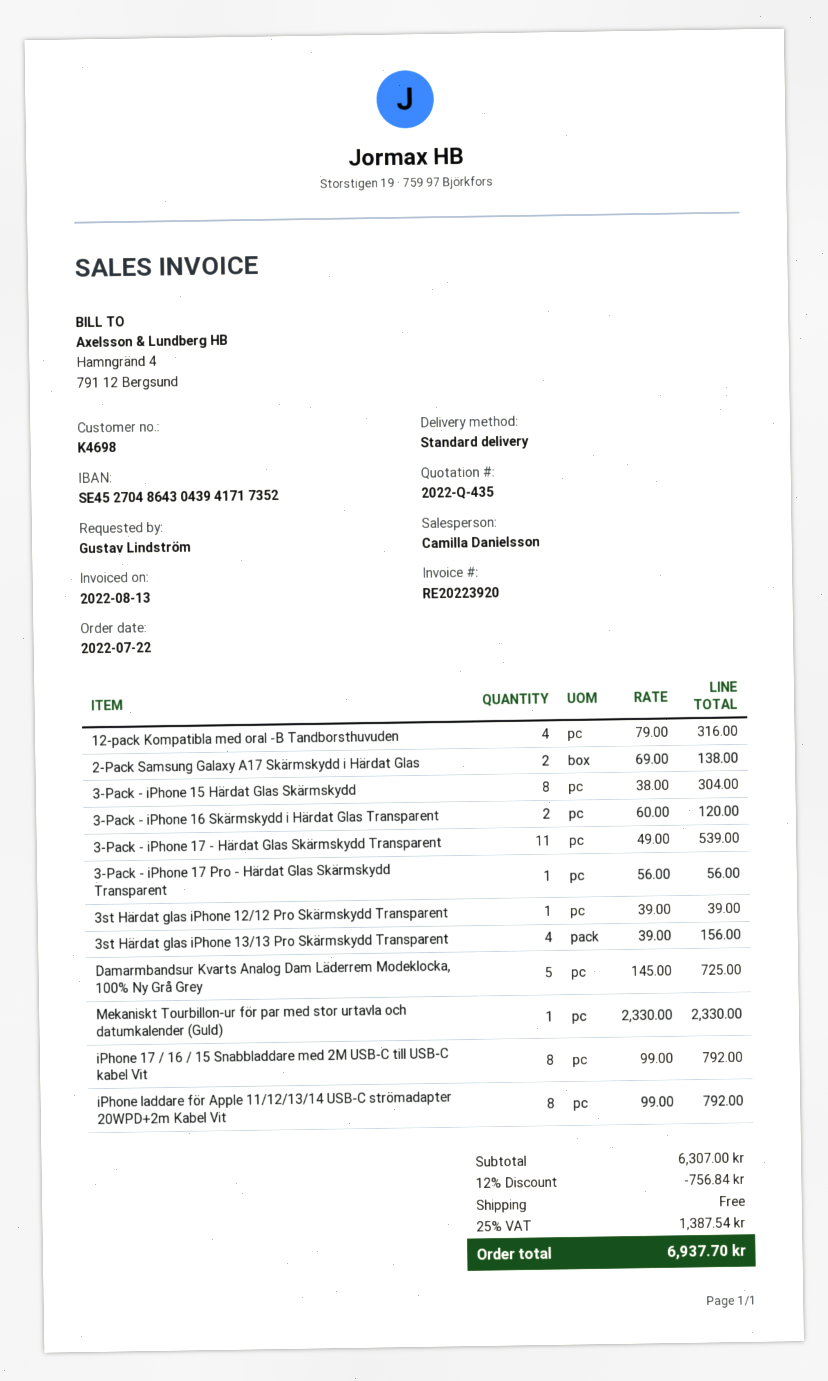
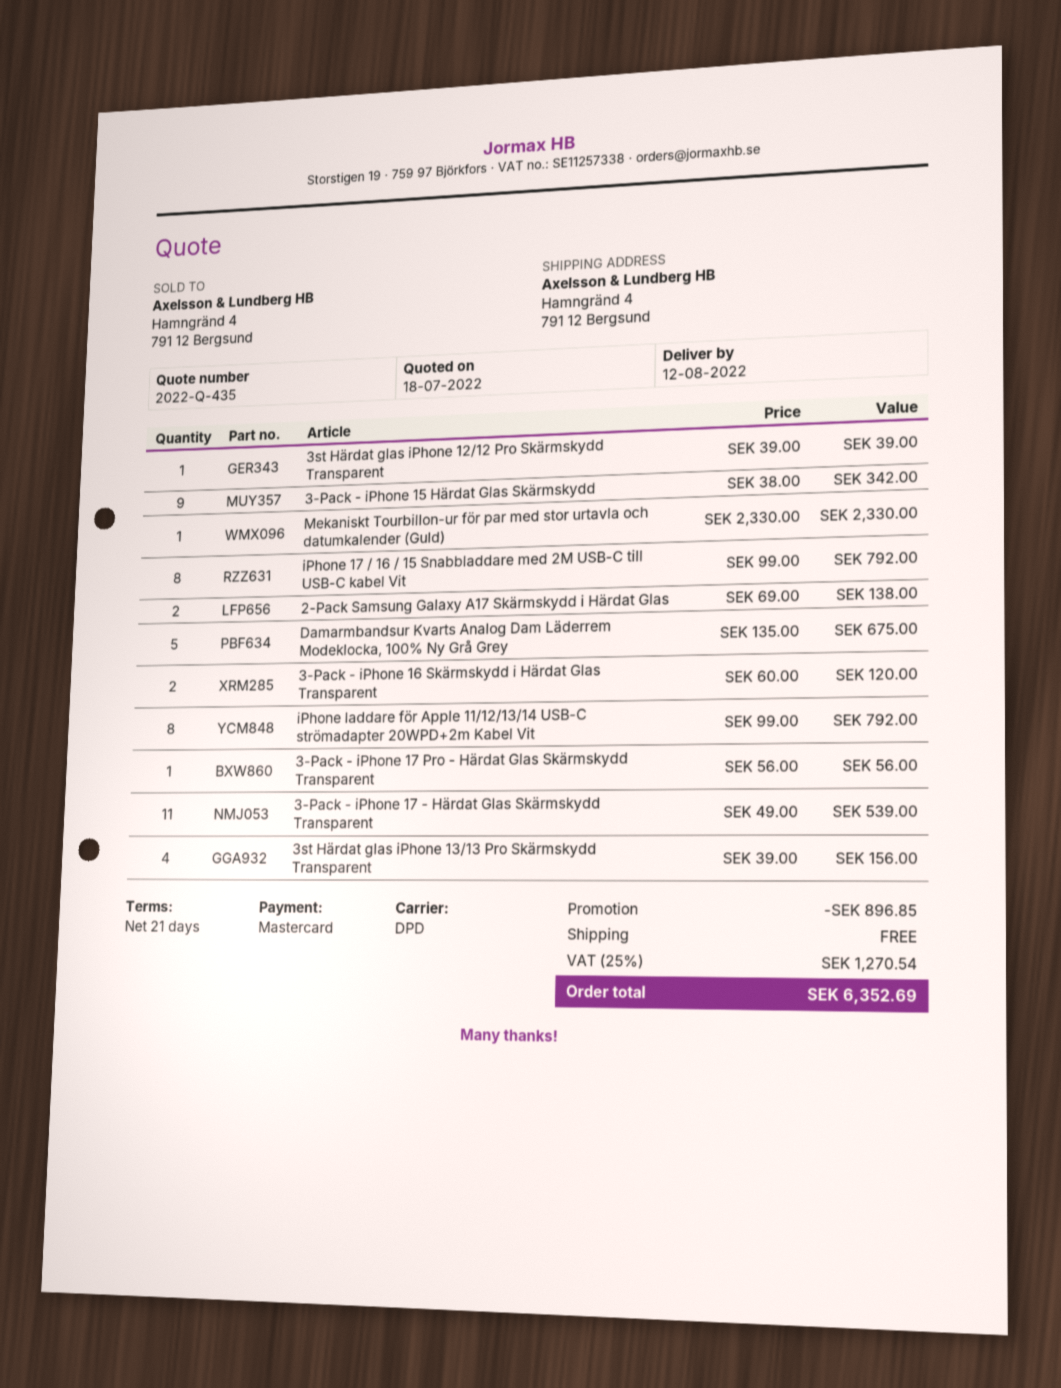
shipping method: standard -> DPD
12-pack Kompatibla med oral -B Tandborsthuvuden: 4 x 79.00 = 316.00 -> none
3-Pack - iPhone 15 Härdat Glas Skärmskydd: 8 x 38.00 = 304.00 -> 9 x 38.00 = 342.00
Damarmbandsur Kvarts Analog Dam Läderrem Modeklocka, 100% Ny Grå Grey: 5 x 145.00 = 725.00 -> 5 x 135.00 = 675.00
discount: 756.84 -> 896.85
tax: 25% = 1387.54 -> 25% = 1270.54
total: 6937.70 -> 6352.69

